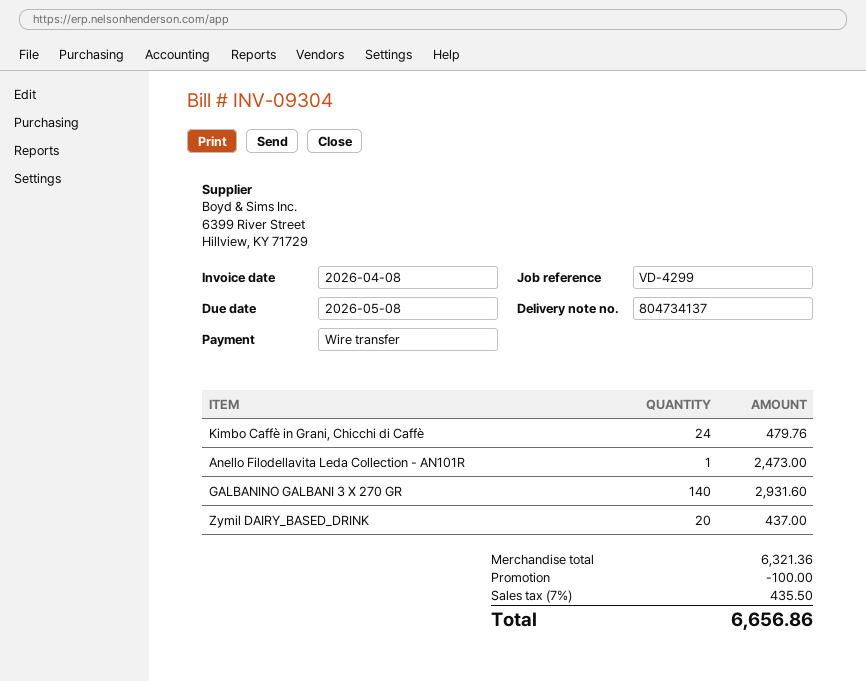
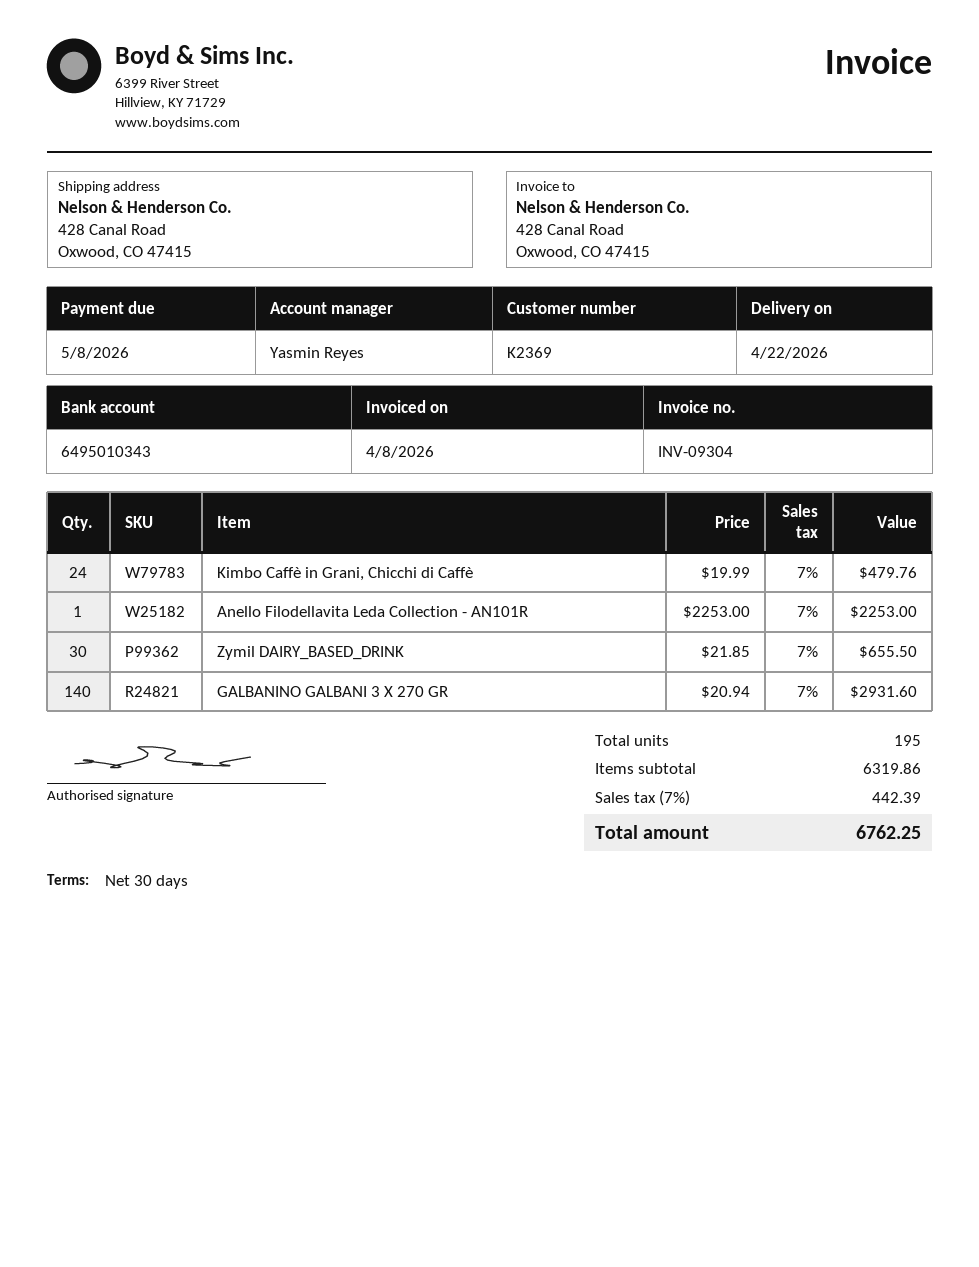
Anello Filodellavita Leda Collection - AN101R: 1 for 2473.00 -> 1 for 2253.00
Zymil DAIRY_BASED_DRINK: 20 for 437.00 -> 30 for 655.50
subtotal: 6321.36 -> 6319.86
discount: 100.00 -> none
tax: 7% = 435.50 -> 7% = 442.39
total: 6656.86 -> 6762.25

